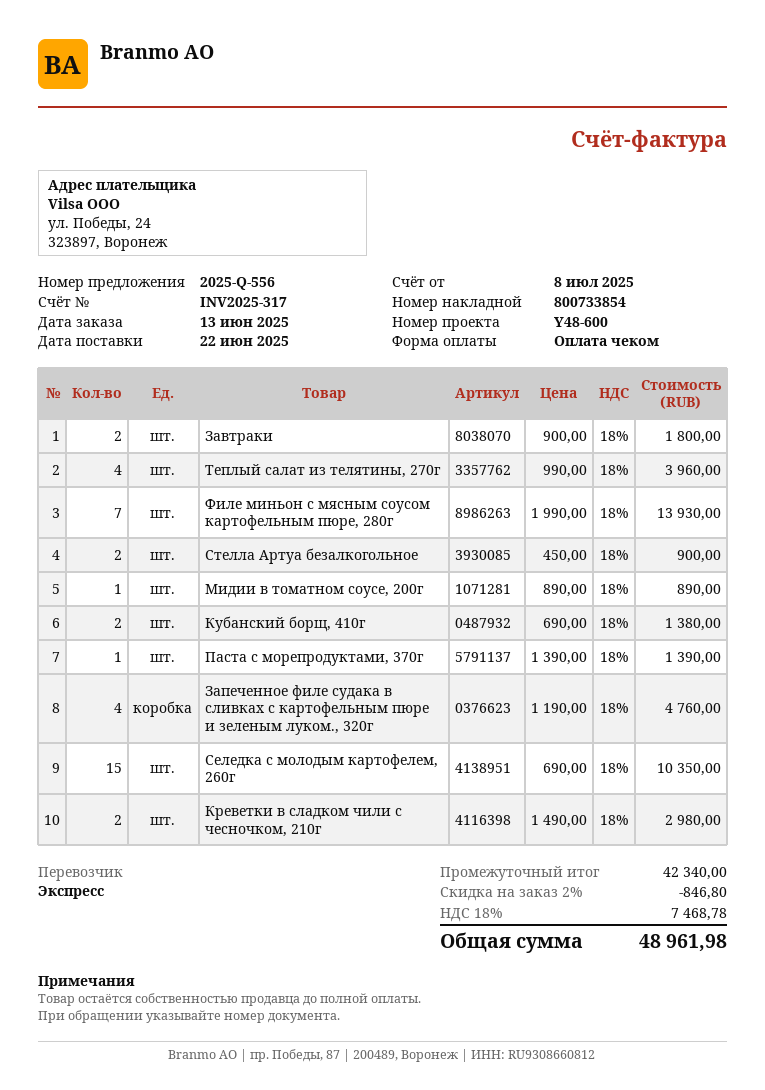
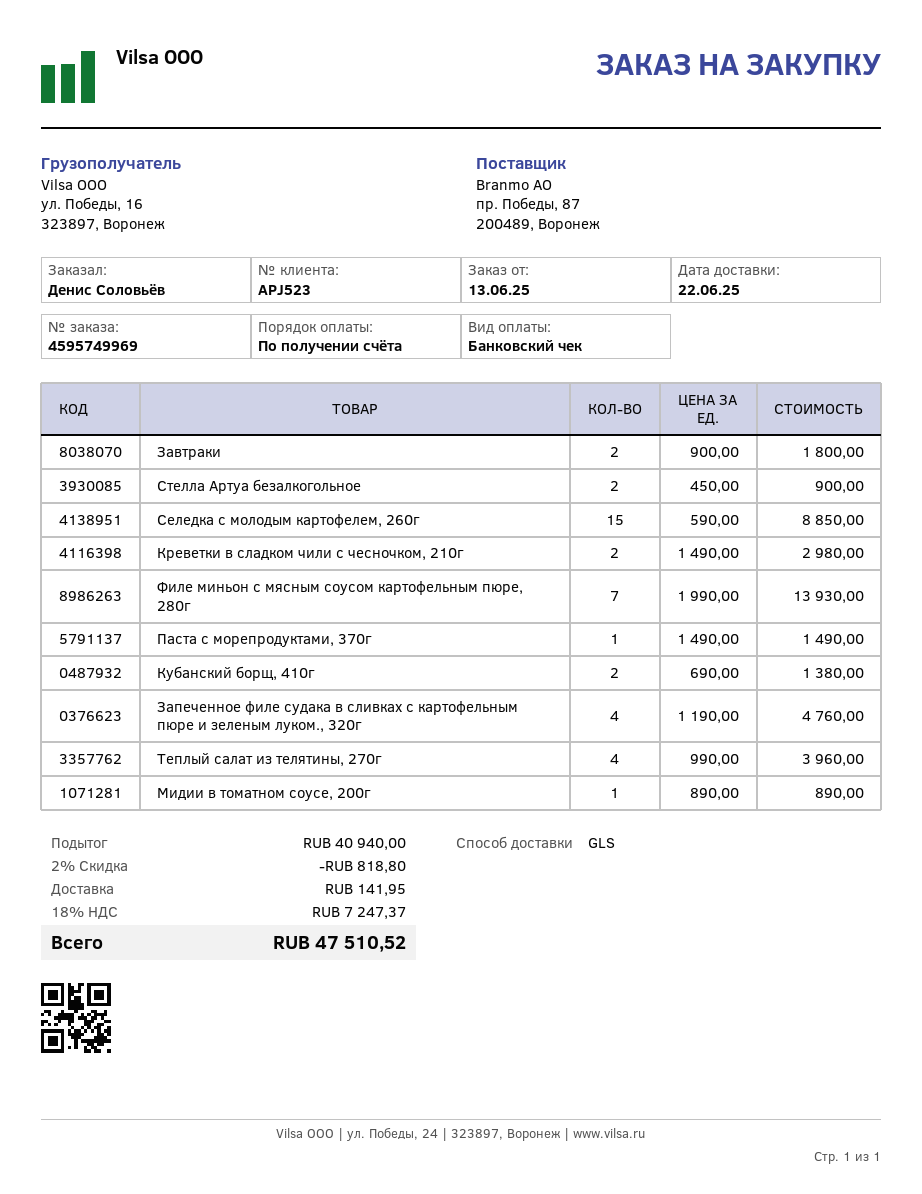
shipping method: express -> GLS
Паста с морепродуктами, 370г: 1 x 1390.00 = 1390.00 -> 1 x 1490.00 = 1490.00
Селедка с молодым картофелем, 260г: 15 x 690.00 = 10350.00 -> 15 x 590.00 = 8850.00
subtotal: 42340.00 -> 40940.00
discount: 2% = 846.80 -> 2% = 818.80
shipping: none -> 141.95
tax: 18% = 7468.78 -> 18% = 7247.37
total: 48961.98 -> 47510.52

